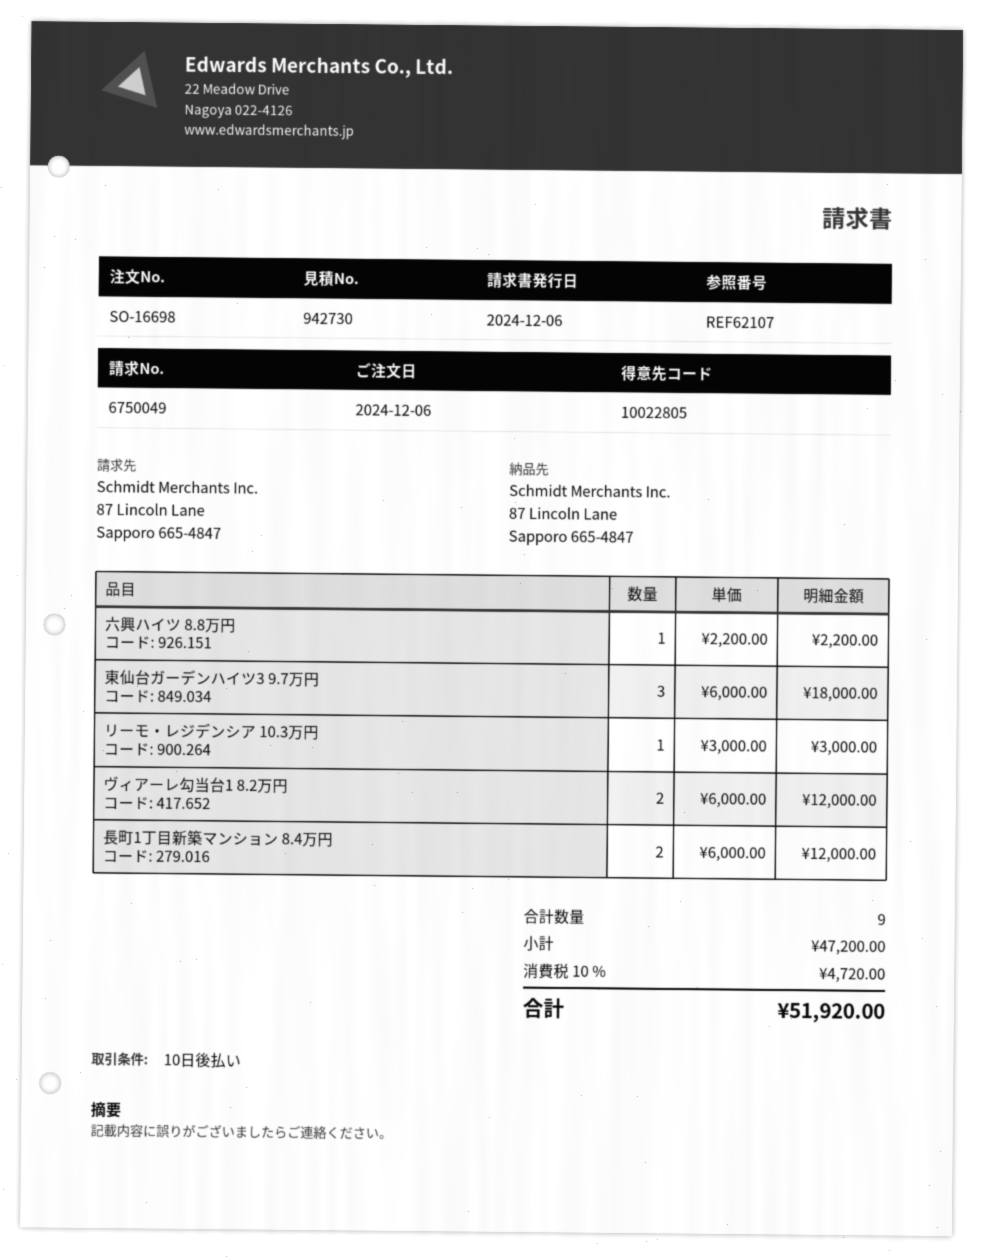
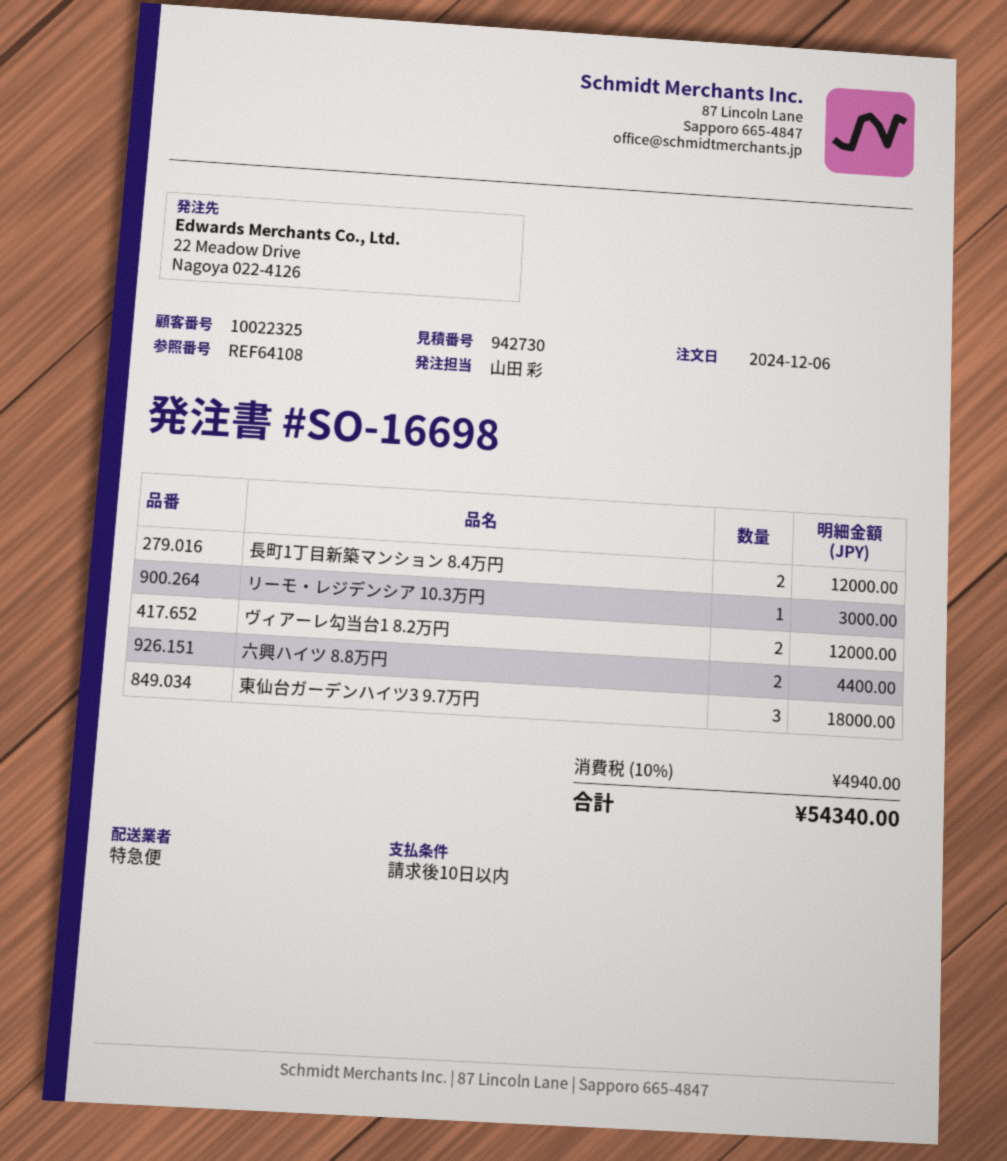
customer number: 10022805 -> 10022325
reference: REF62107 -> REF64108
六興ハイツ 8.8万円: 1 for 2200.00 -> 2 for 4400.00
tax: 10% = 4720.00 -> 10% = 4940.00
total: 51920.00 -> 54340.00

